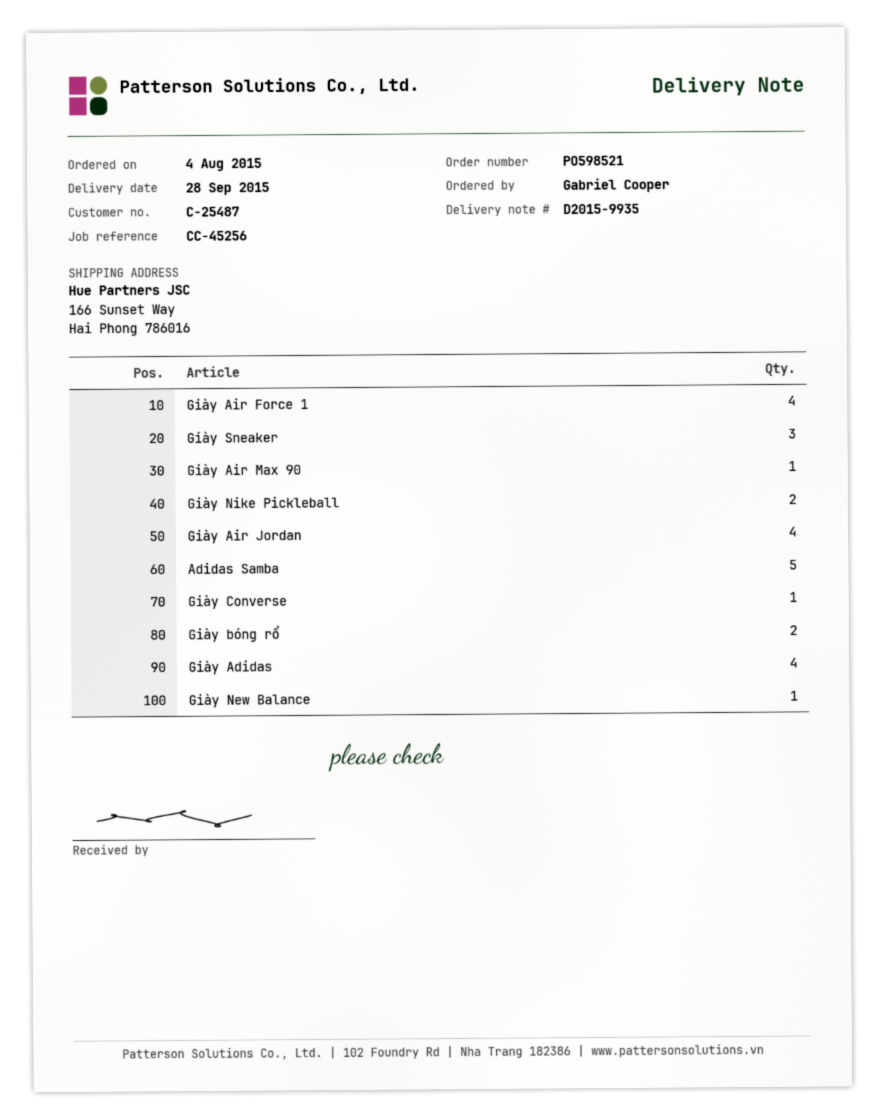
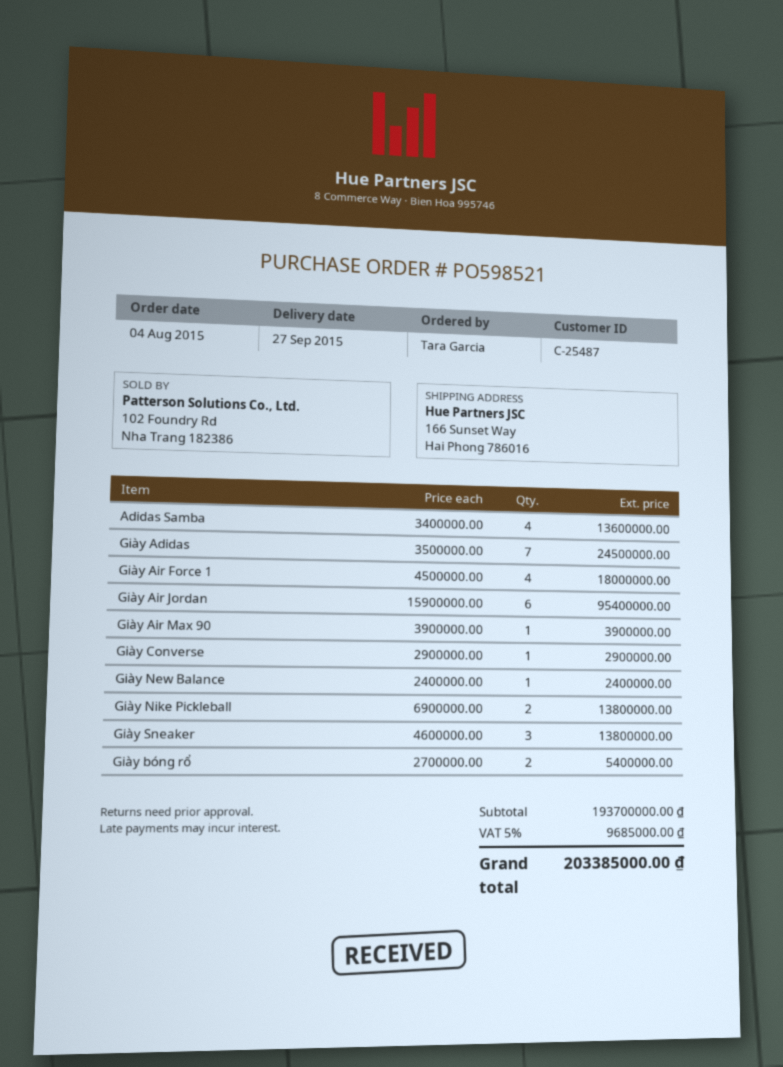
delivery date: 2015-09-28 -> 2015-09-27
ordered by: Gabriel Cooper -> Tara Garcia
Giày Air Jordan: 4 -> 6
Adidas Samba: 5 -> 4
Giày Adidas: 4 -> 7

